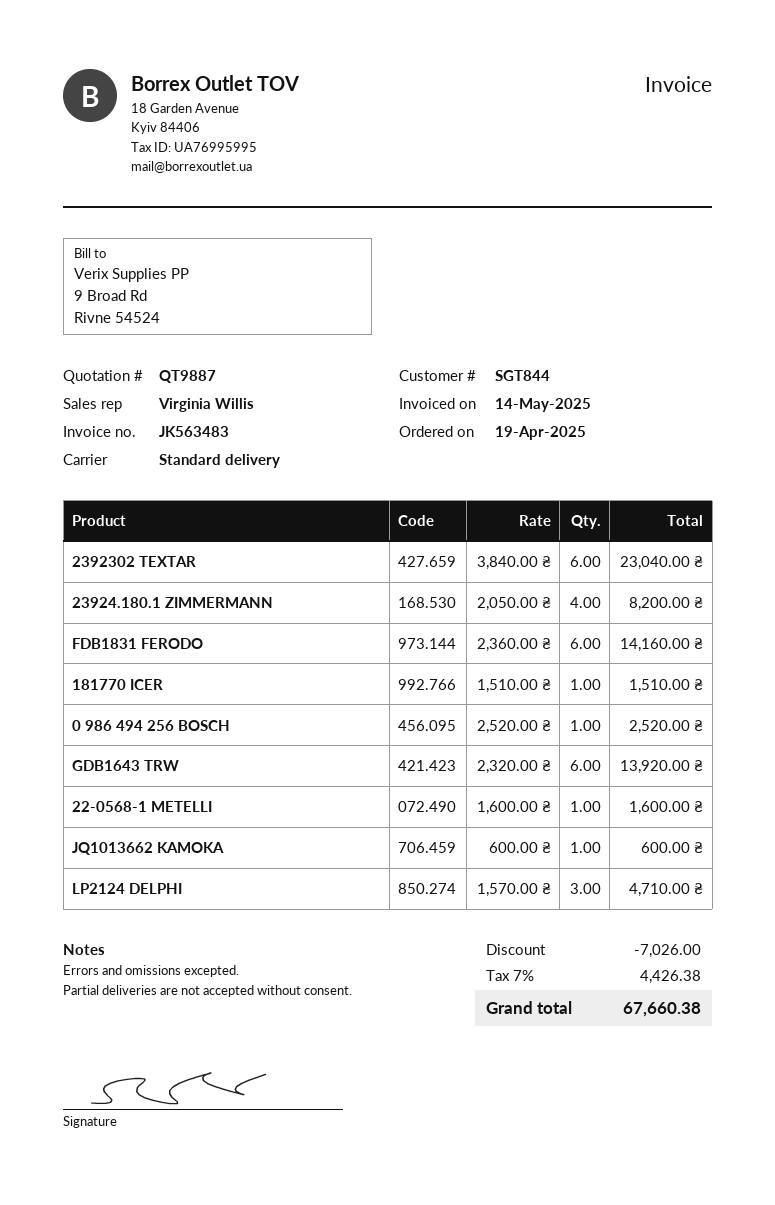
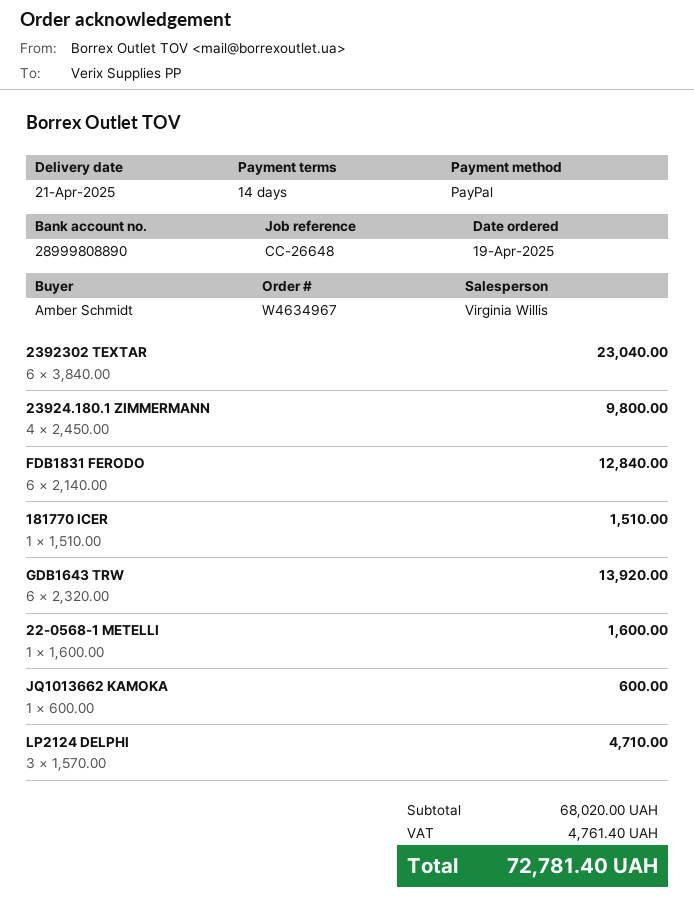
23924.180.1 ZIMMERMANN: 4 x 2050.00 = 8200.00 -> 4 x 2450.00 = 9800.00
FDB1831 FERODO: 6 x 2360.00 = 14160.00 -> 6 x 2140.00 = 12840.00
0 986 494 256 BOSCH: 1 x 2520.00 = 2520.00 -> none
discount: 7026.00 -> none
tax: 4426.38 -> 4761.40
total: 67660.38 -> 72781.40

